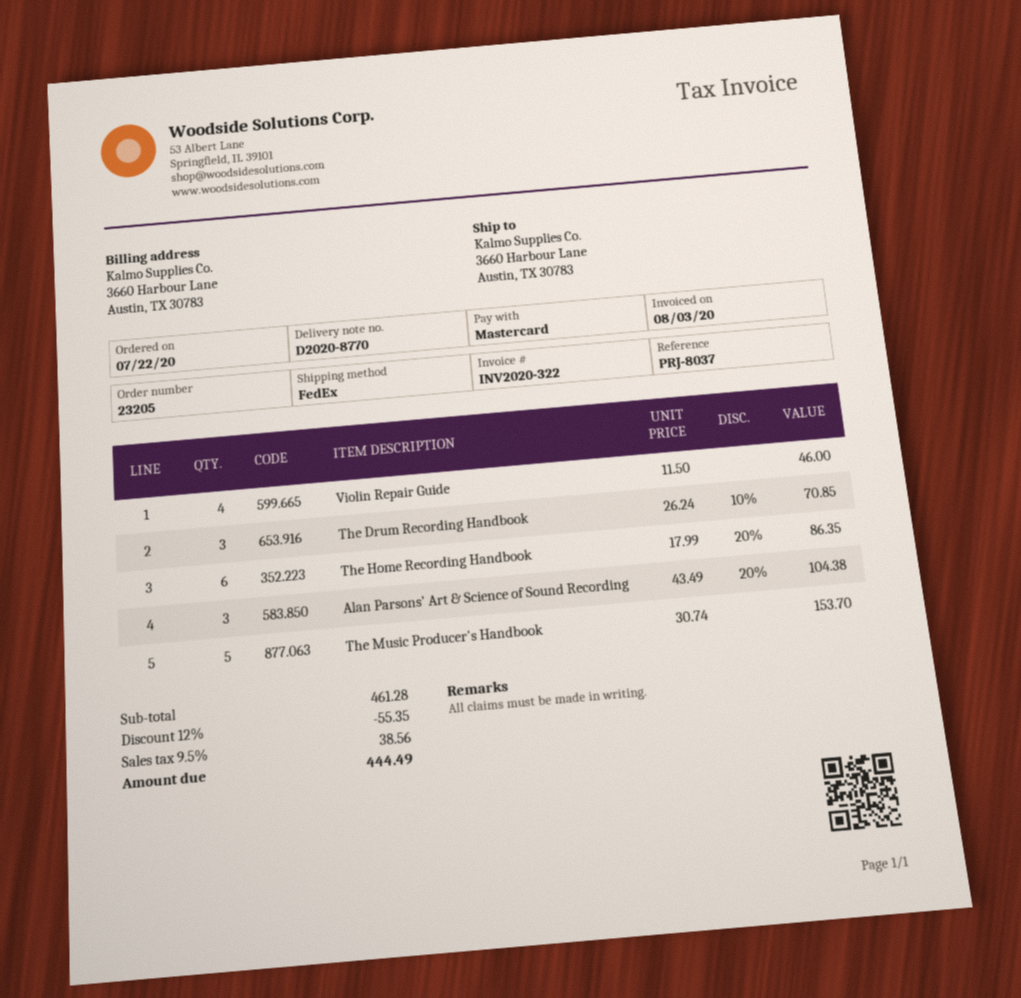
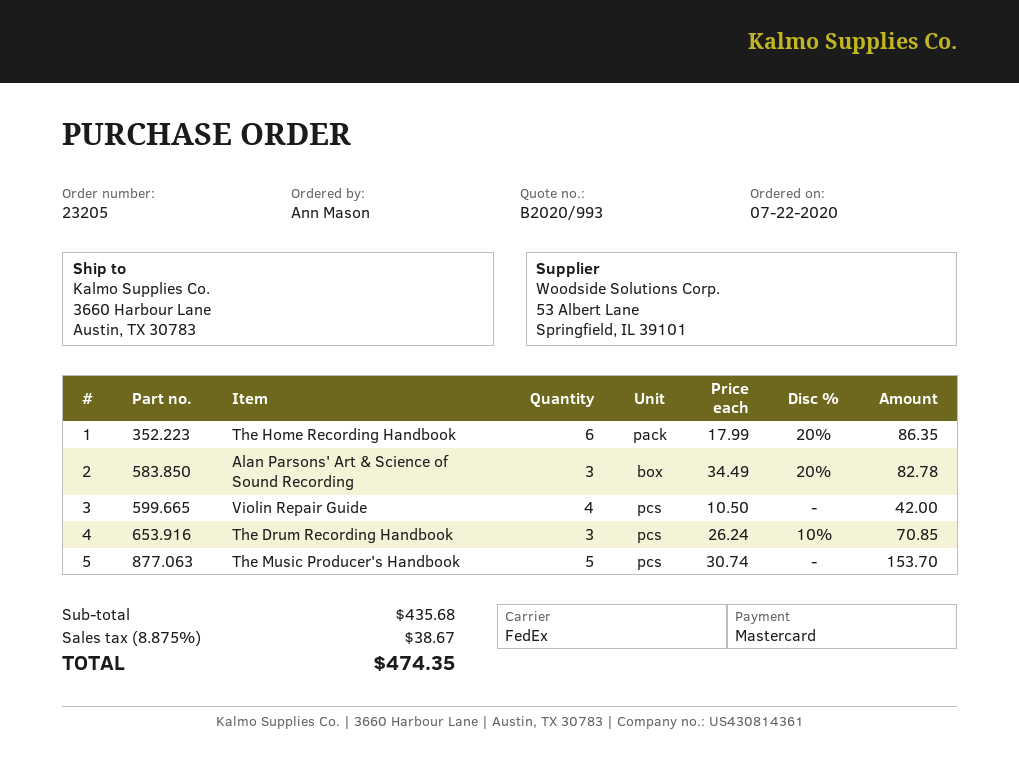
Violin Repair Guide: 4 x 11.50 = 46.00 -> 4 x 10.50 = 42.00
Alan Parsons' Art & Science of Sound Recording: 3 x 43.49 - 20% = 104.38 -> 3 x 34.49 - 20% = 82.78
subtotal: 461.28 -> 435.68
discount: 12% = 55.35 -> none
tax: 9.5% = 38.56 -> 8.875% = 38.67
total: 444.49 -> 474.35

